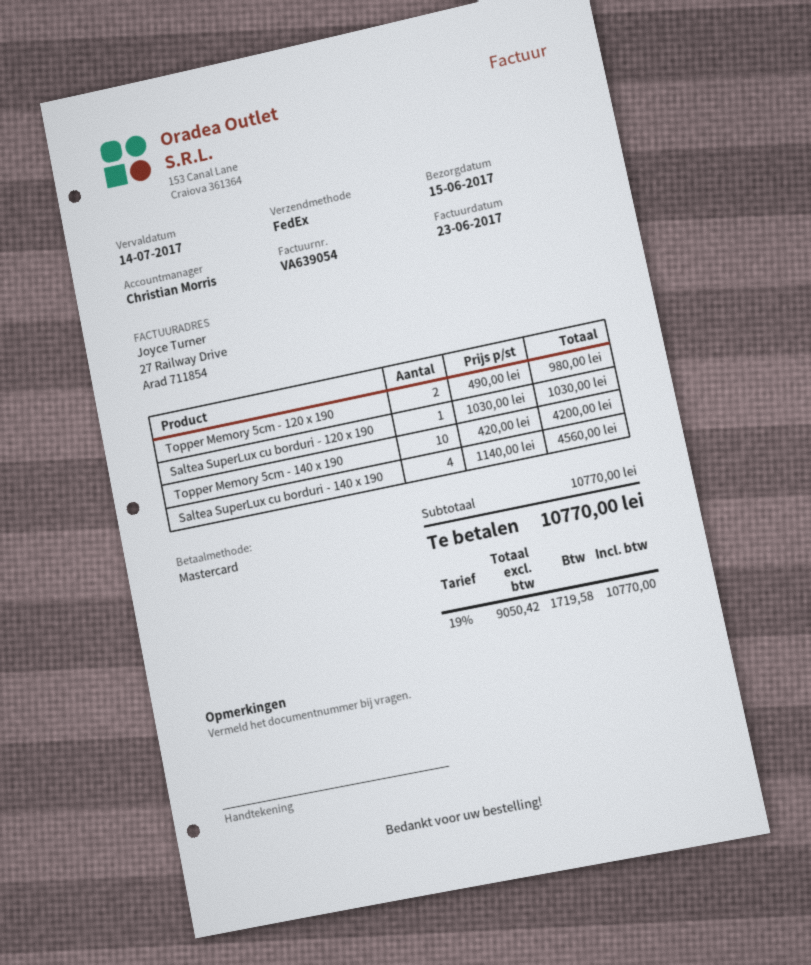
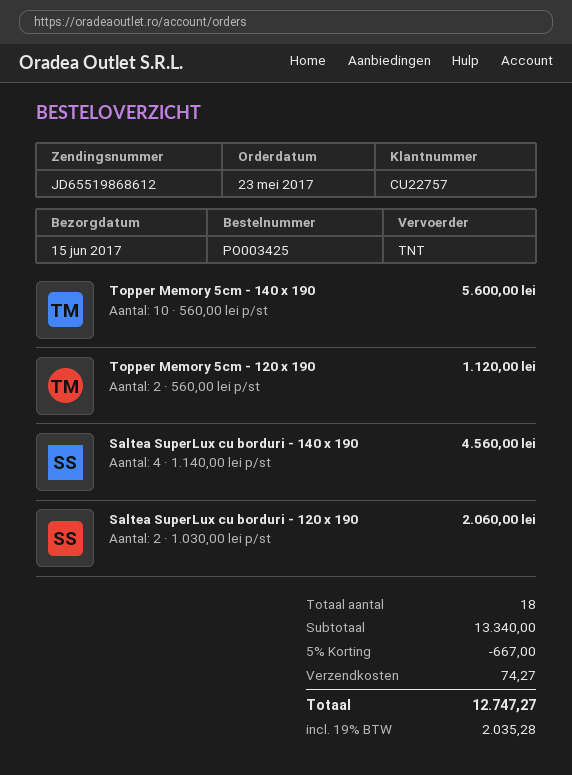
shipping method: FedEx -> TNT
Topper Memory 5cm - 120 x 190: 2 x 490.00 = 980.00 -> 2 x 560.00 = 1120.00
Saltea SuperLux cu borduri - 120 x 190: 1 x 1030.00 = 1030.00 -> 2 x 1030.00 = 2060.00
Topper Memory 5cm - 140 x 190: 10 x 420.00 = 4200.00 -> 10 x 560.00 = 5600.00
subtotal: 10770.00 -> 13340.00
discount: none -> 5% = 667.00
shipping: none -> 74.27
tax: 19% = 1719.58 -> 19% = 2035.28
total: 10770.00 -> 12747.27

